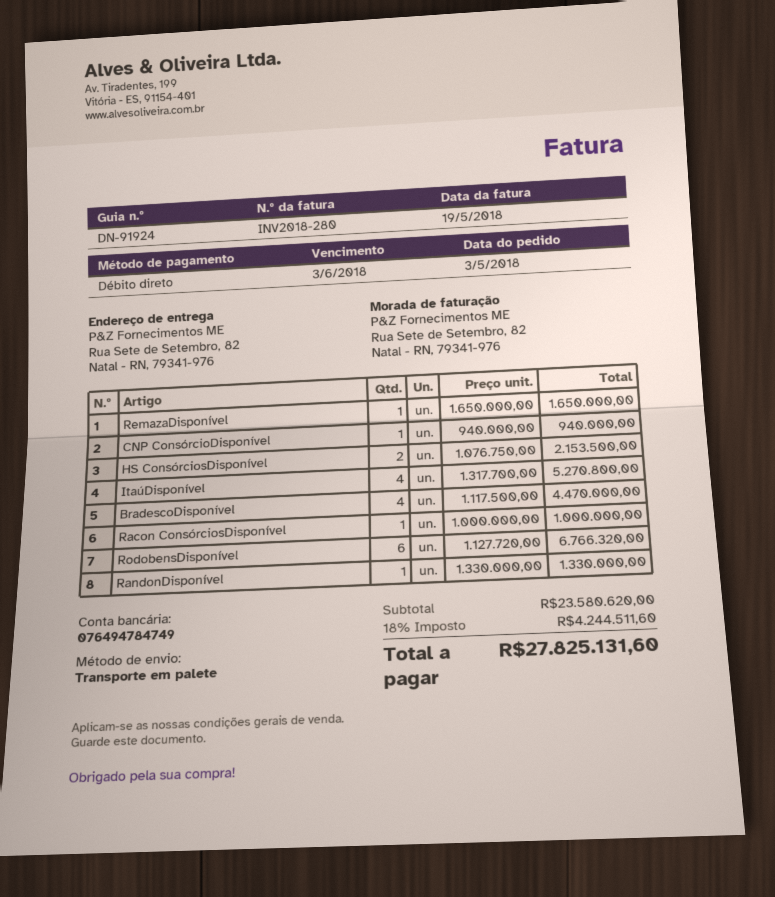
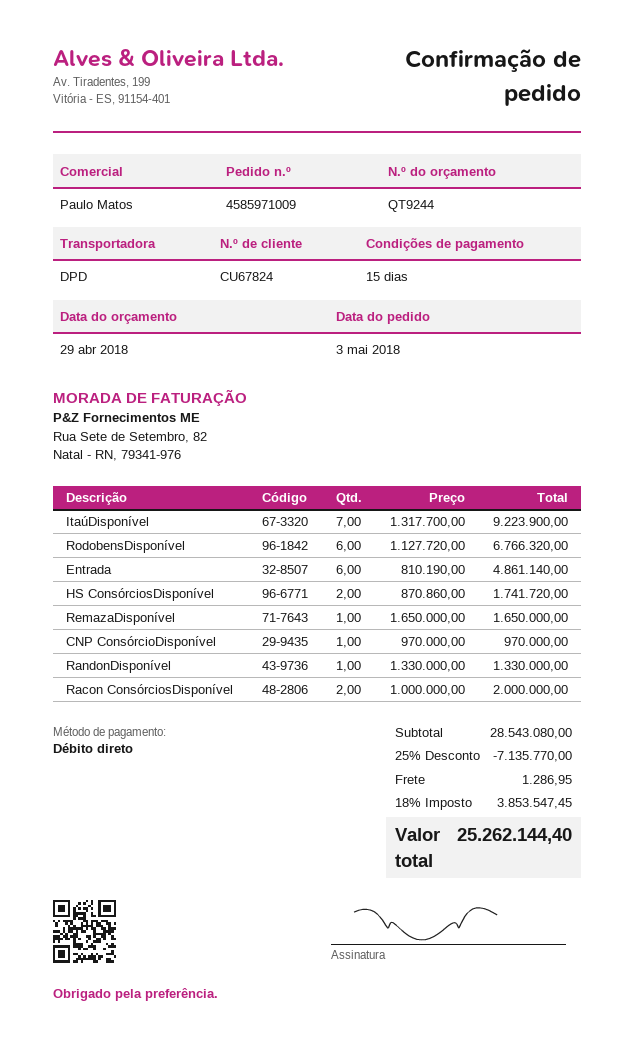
shipping method: pallet freight -> DPD
CNP ConsórcioDisponível: 1 x 940000.00 = 940000.00 -> 1 x 970000.00 = 970000.00
HS ConsórciosDisponível: 2 x 1076750.00 = 2153500.00 -> 2 x 870860.00 = 1741720.00
ItaúDisponível: 4 x 1317700.00 = 5270800.00 -> 7 x 1317700.00 = 9223900.00
BradescoDisponível: 4 x 1117500.00 = 4470000.00 -> none
Racon ConsórciosDisponível: 1 x 1000000.00 = 1000000.00 -> 2 x 1000000.00 = 2000000.00
Entrada: none -> 6 x 810190.00 = 4861140.00
subtotal: 23580620.00 -> 28543080.00
discount: none -> 25% = 7135770.00
shipping: none -> 1286.95
tax: 18% = 4244511.60 -> 18% = 3853547.45
total: 27825131.60 -> 25262144.40

